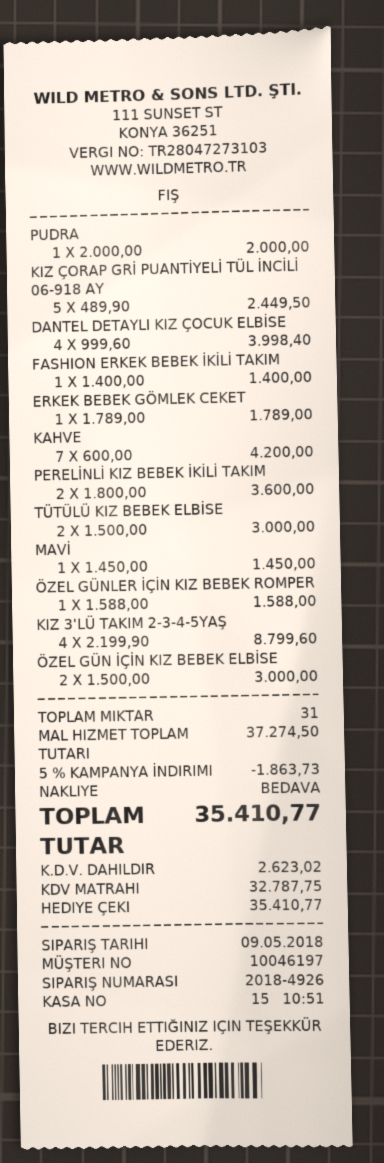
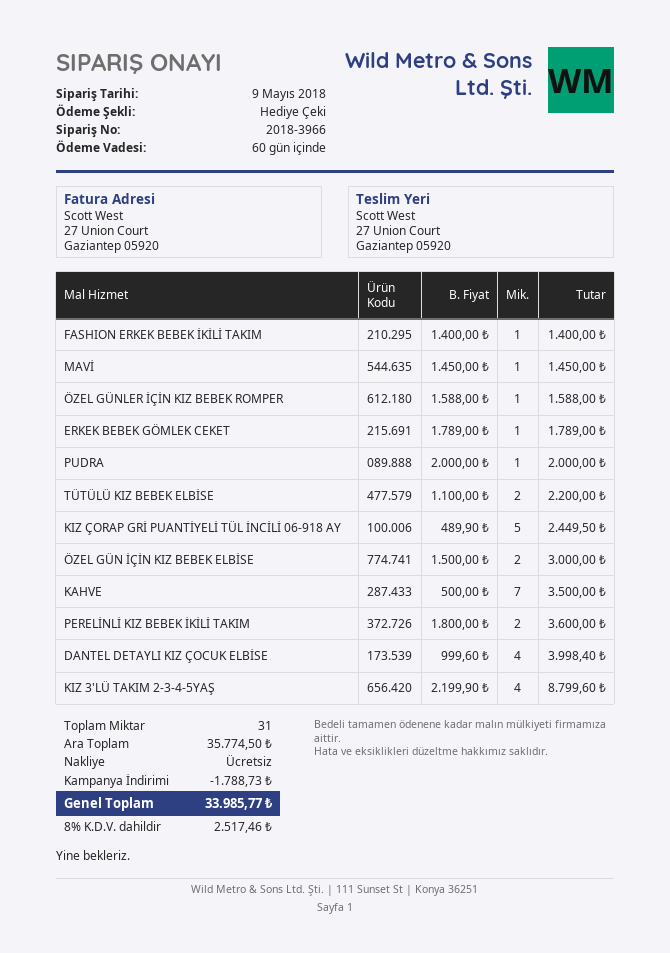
order number: 2018-4926 -> 2018-3966
KAHVE: 7 x 600.00 = 4200.00 -> 7 x 500.00 = 3500.00
TÜTÜLÜ KIZ BEBEK ELBİSE: 2 x 1500.00 = 3000.00 -> 2 x 1100.00 = 2200.00
subtotal: 37274.50 -> 35774.50
discount: 1863.73 -> 1788.73
tax: 2623.02 -> 2517.46
total: 35410.77 -> 33985.77

